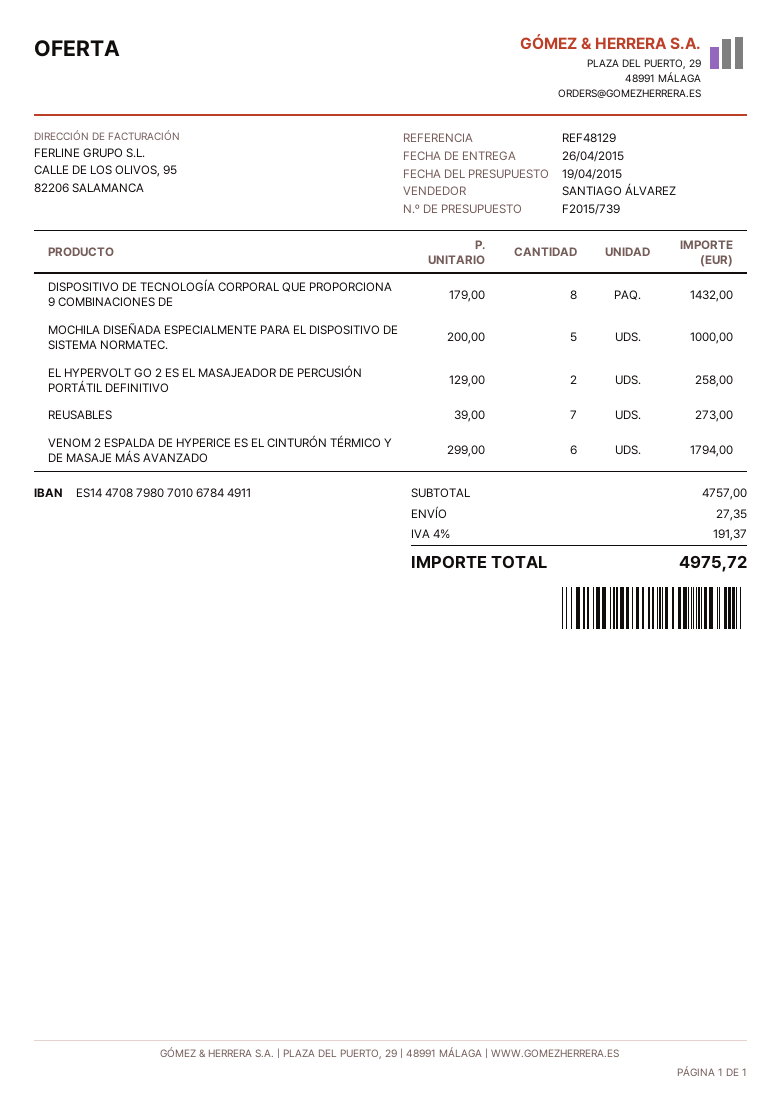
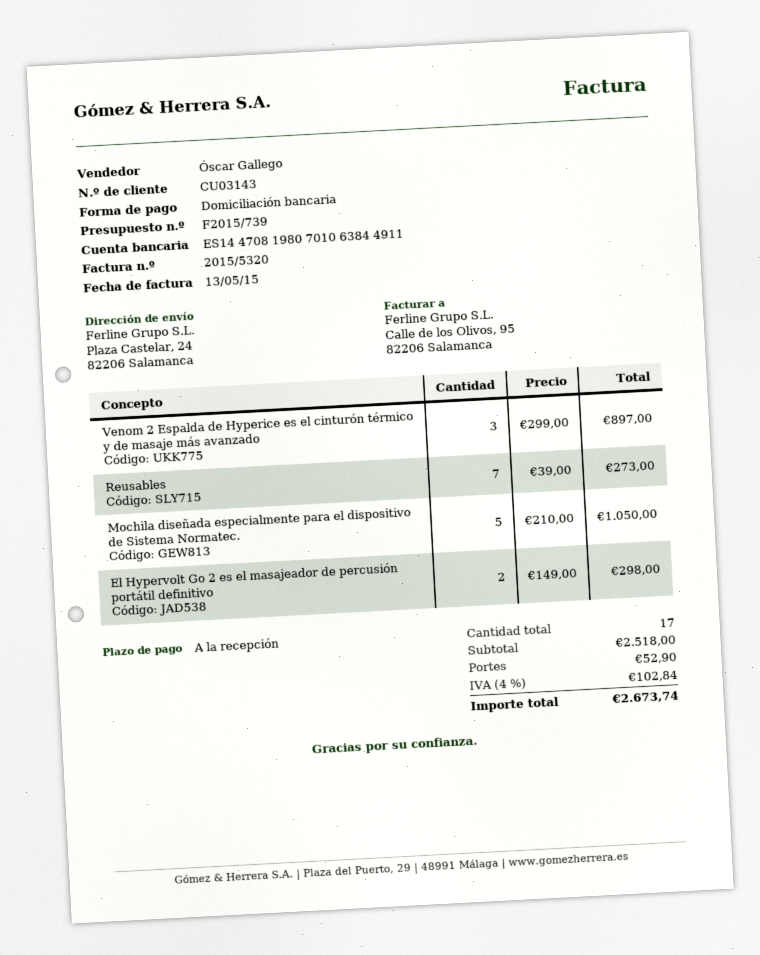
sales rep: SANTIAGO ÁLVAREZ -> Óscar Gallego
bank account: ES1447087980701067844911 -> ES1447081980701063844911
DISPOSITIVO DE TECNOLOGÍA CORPORAL QUE PROPORCIONA 9 COMBINACIONES DE: 8 x 179.00 = 1432.00 -> none
MOCHILA DISEÑADA ESPECIALMENTE PARA EL DISPOSITIVO DE SISTEMA NORMATEC.: 5 x 200.00 = 1000.00 -> 5 x 210.00 = 1050.00
EL HYPERVOLT GO 2 ES EL MASAJEADOR DE PERCUSIÓN PORTÁTIL DEFINITIVO: 2 x 129.00 = 258.00 -> 2 x 149.00 = 298.00
VENOM 2 ESPALDA DE HYPERICE ES EL CINTURÓN TÉRMICO Y DE MASAJE MÁS AVANZADO: 6 x 299.00 = 1794.00 -> 3 x 299.00 = 897.00
subtotal: 4757.00 -> 2518.00
shipping: 27.35 -> 52.90
tax: 4% = 191.37 -> 4% = 102.84
total: 4975.72 -> 2673.74

